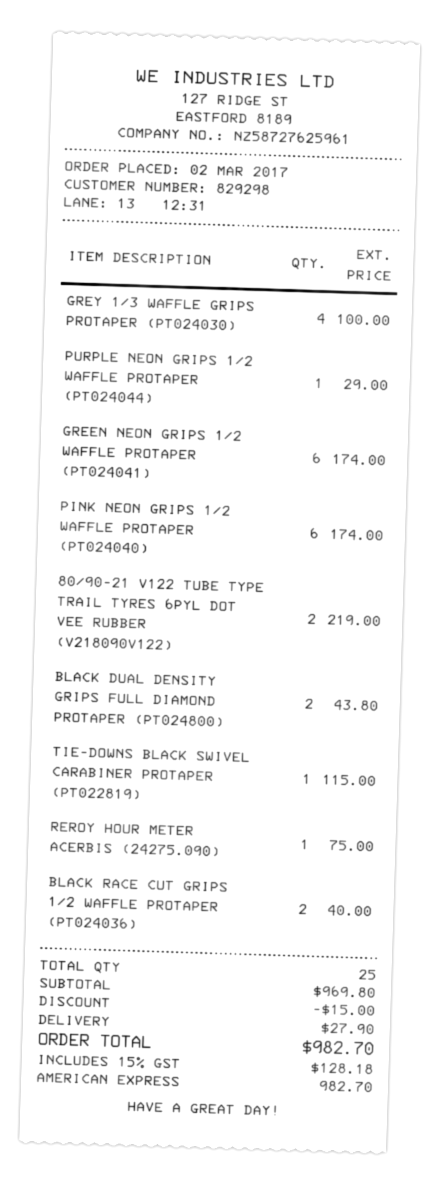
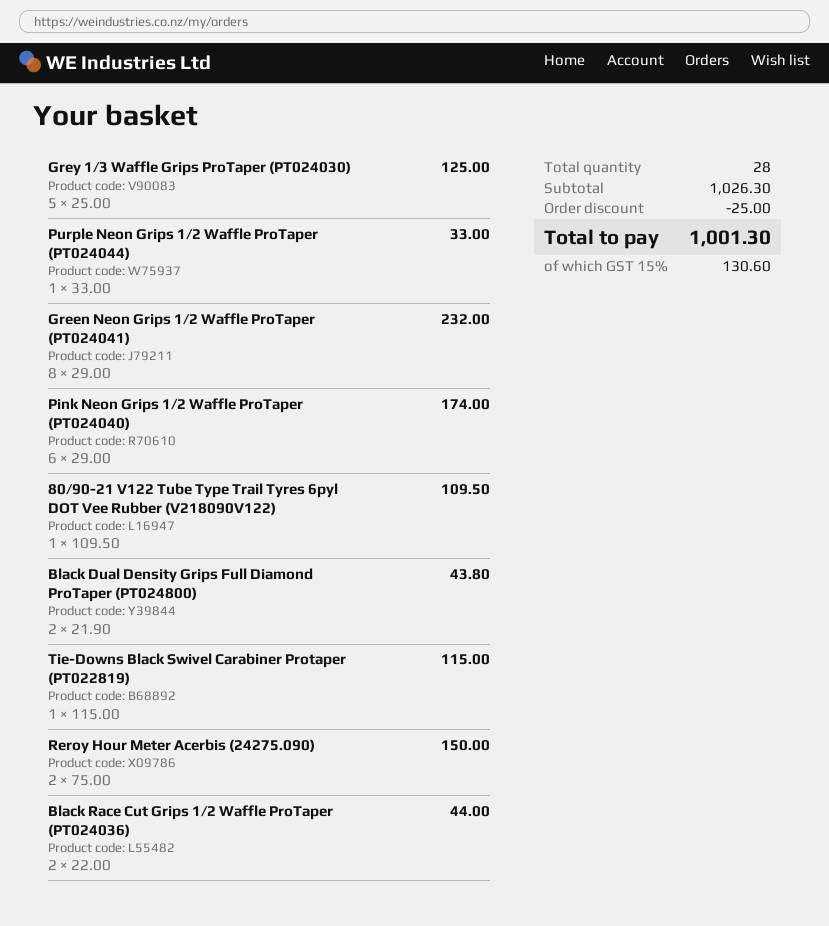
GREY 1/3 WAFFLE GRIPS PROTAPER (PT024030): 4 for 100.00 -> 5 for 125.00
PURPLE NEON GRIPS 1/2 WAFFLE PROTAPER (PT024044): 1 for 29.00 -> 1 for 33.00
GREEN NEON GRIPS 1/2 WAFFLE PROTAPER (PT024041): 6 for 174.00 -> 8 for 232.00
80/90-21 V122 TUBE TYPE TRAIL TYRES 6PYL DOT VEE RUBBER (V218090V122): 2 for 219.00 -> 1 for 109.50
REROY HOUR METER ACERBIS (24275.090): 1 for 75.00 -> 2 for 150.00
BLACK RACE CUT GRIPS 1/2 WAFFLE PROTAPER (PT024036): 2 for 40.00 -> 2 for 44.00
total quantity: 25 -> 28
subtotal: 969.80 -> 1026.30
discount: 15.00 -> 25.00
shipping: 27.90 -> none
tax: 15% = 128.18 -> 15% = 130.60
total: 982.70 -> 1001.30

